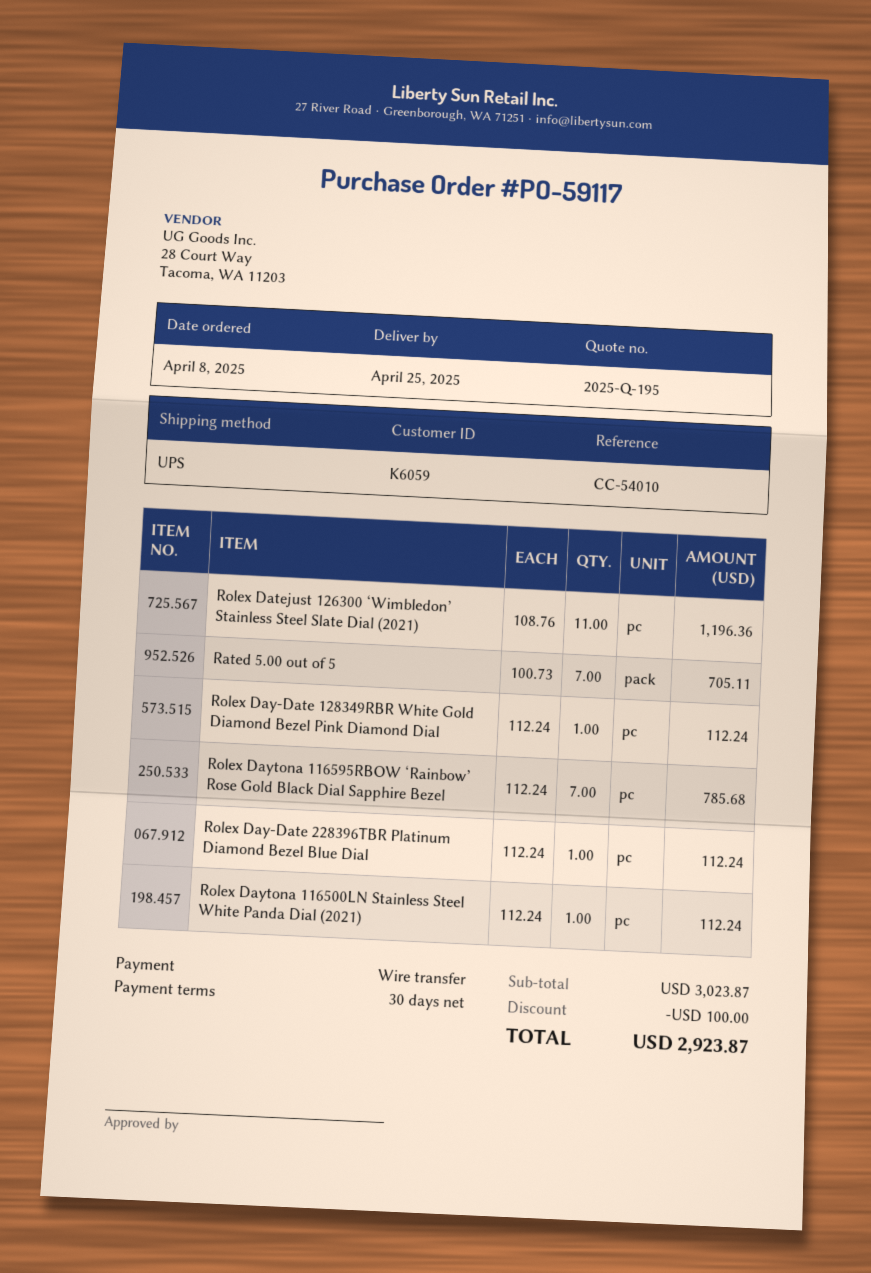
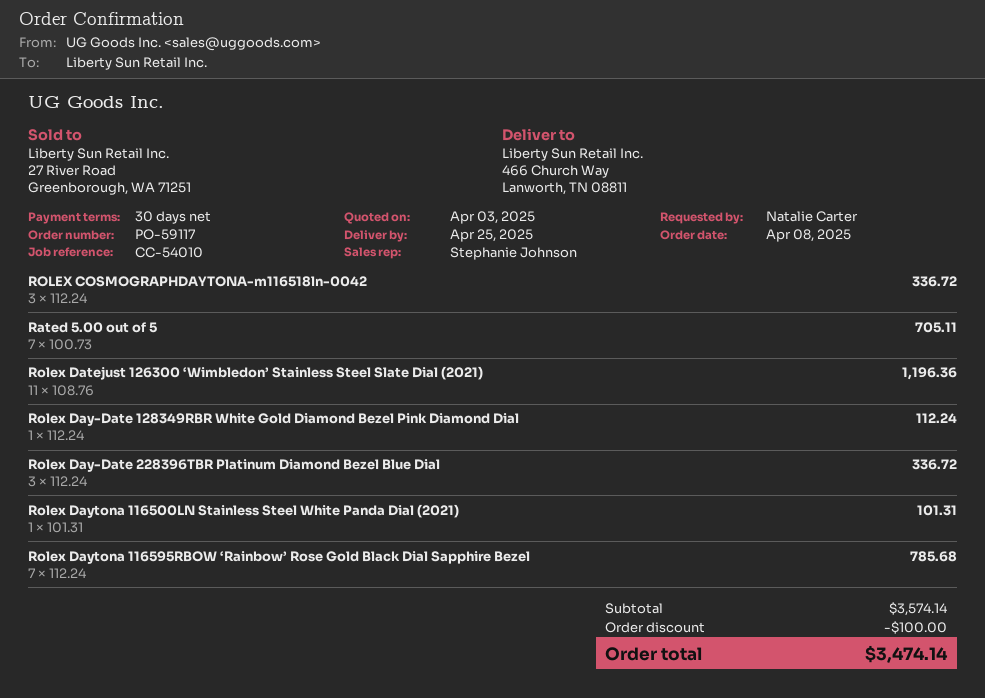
Rolex Day-Date 228396TBR Platinum Diamond Bezel Blue Dial: 1 x 112.24 = 112.24 -> 3 x 112.24 = 336.72
Rolex Daytona 116500LN Stainless Steel White Panda Dial (2021): 1 x 112.24 = 112.24 -> 1 x 101.31 = 101.31
ROLEX COSMOGRAPHDAYTONA-m116518ln-0042: none -> 3 x 112.24 = 336.72
subtotal: 3023.87 -> 3574.14
total: 2923.87 -> 3474.14

